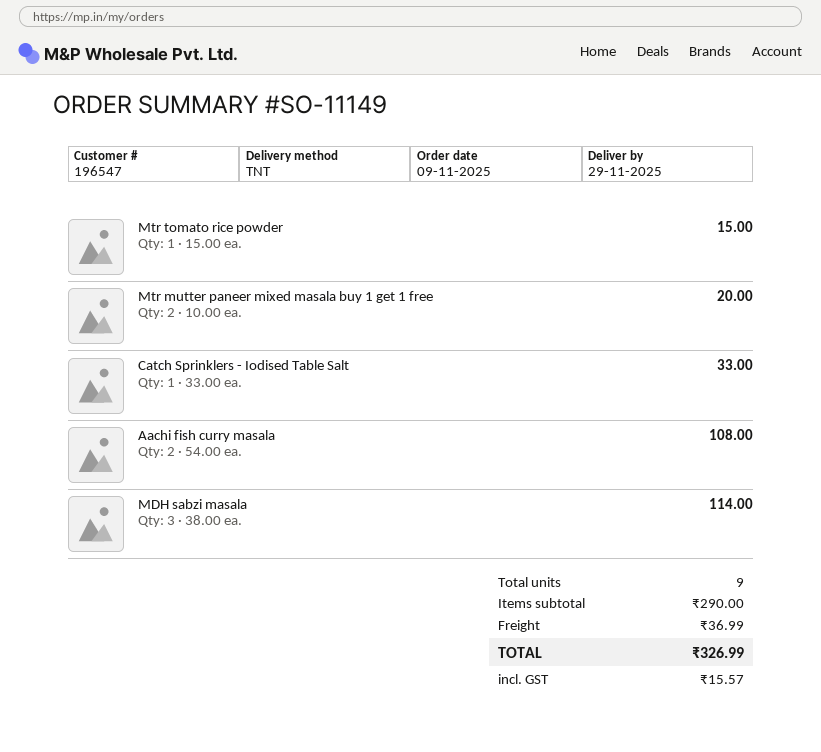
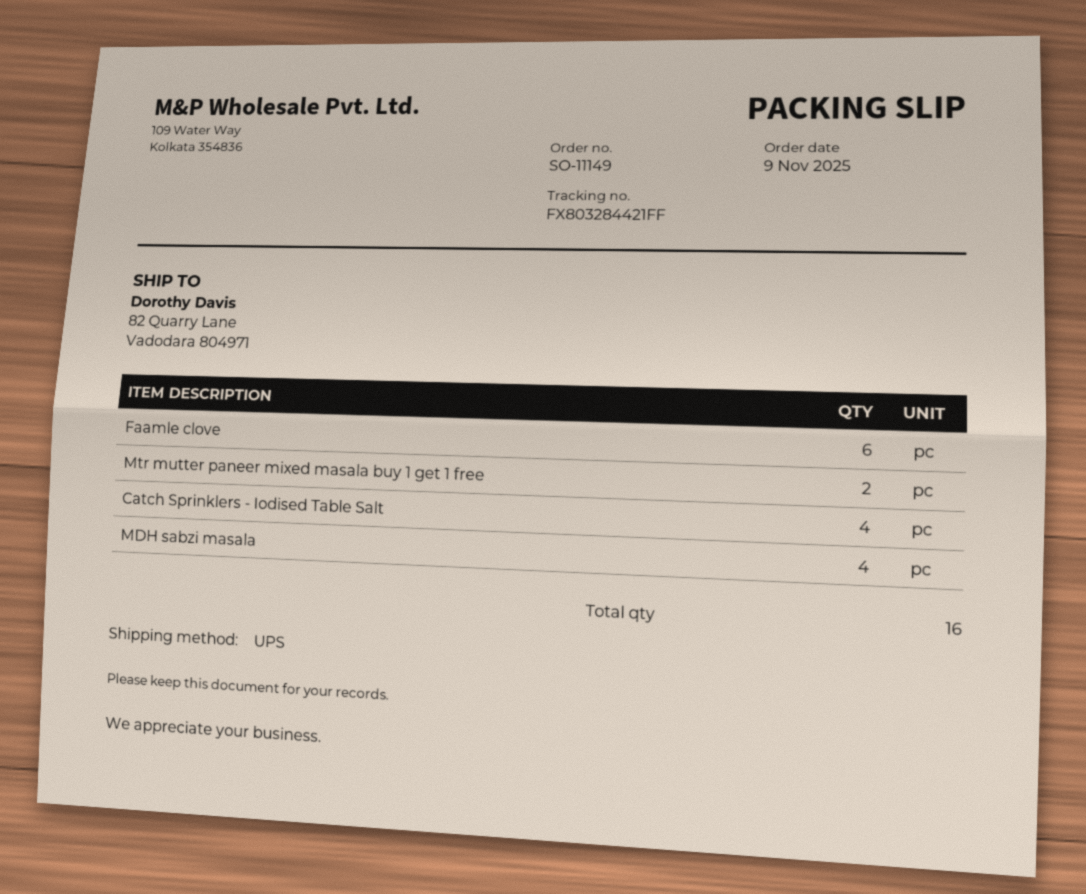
shipping method: TNT -> UPS
Mtr tomato rice powder: 1 -> none
Catch Sprinklers - Iodised Table Salt: 1 -> 4
Aachi fish curry masala: 2 -> none
MDH sabzi masala: 3 -> 4
Faamle clove: none -> 6
total quantity: 9 -> 16

